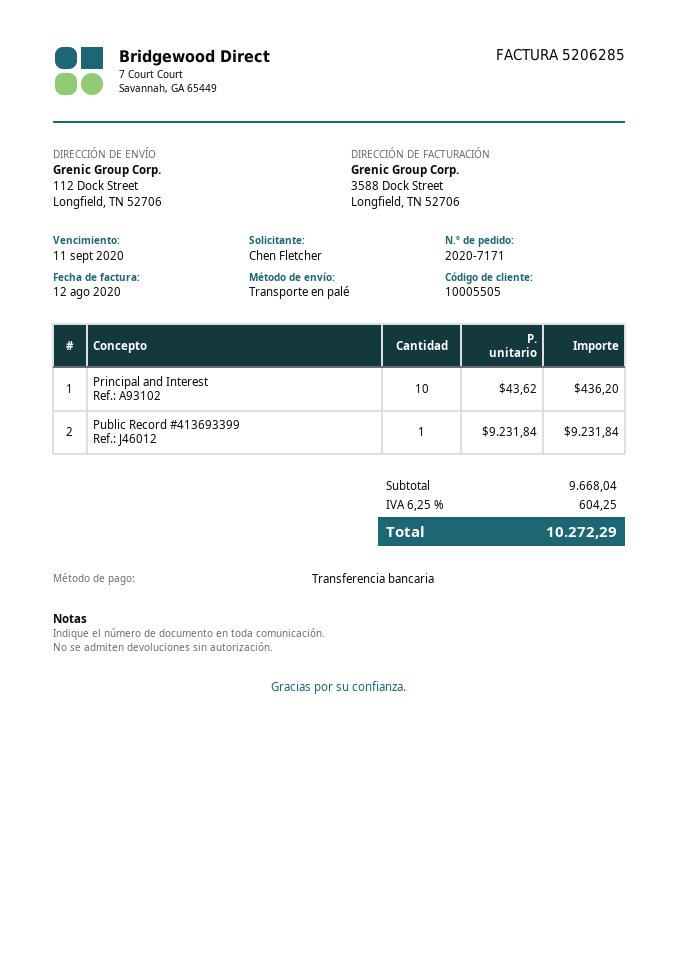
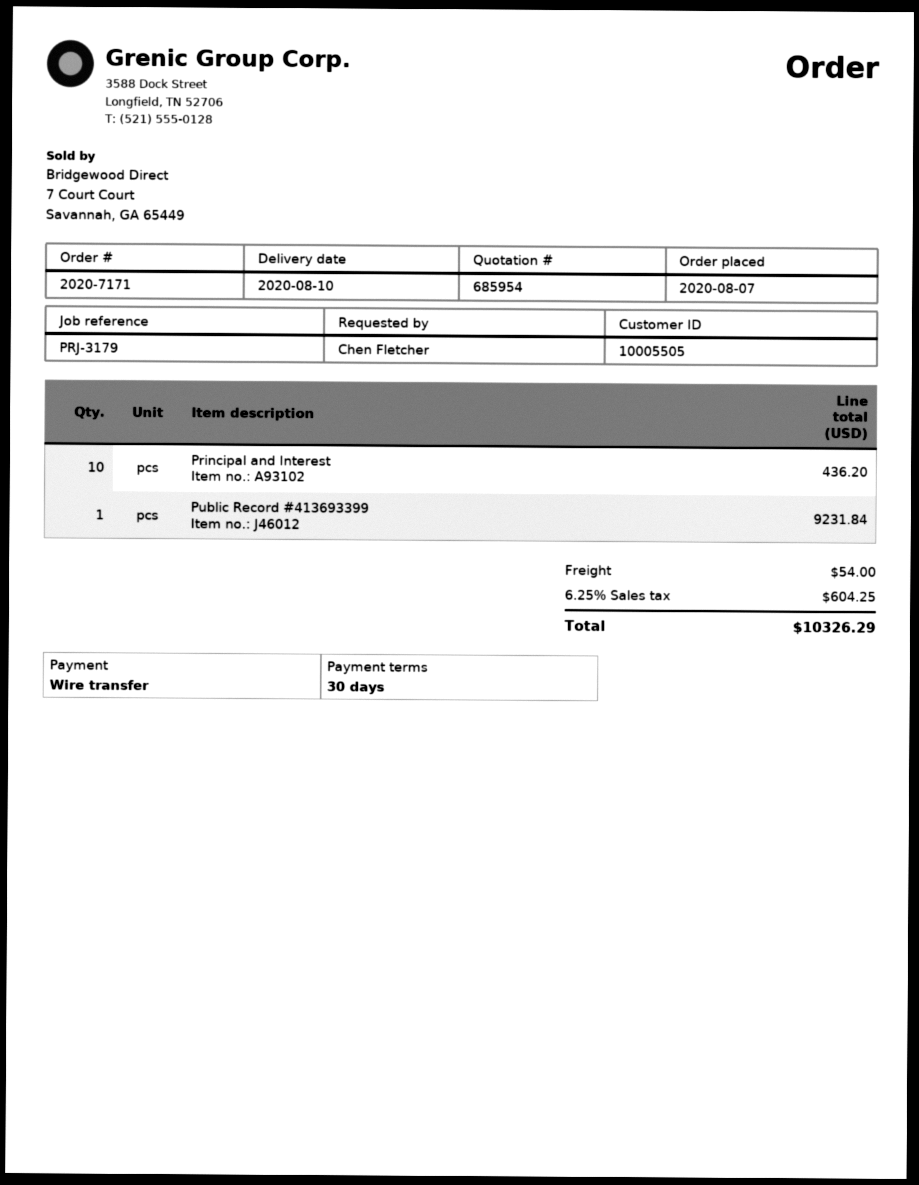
shipping: none -> 54.00
total: 10272.29 -> 10326.29

